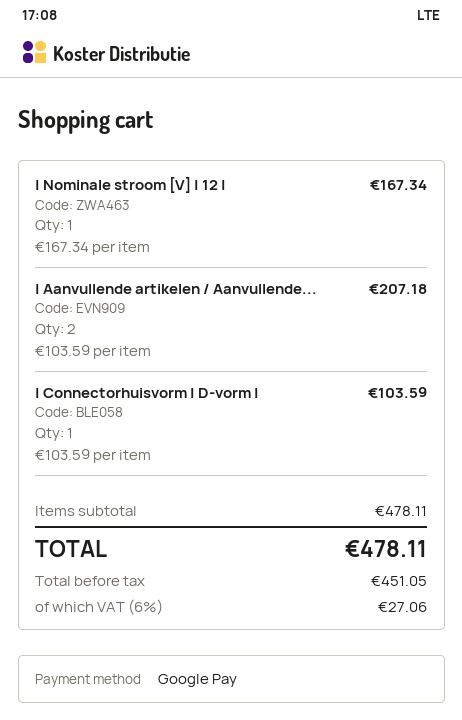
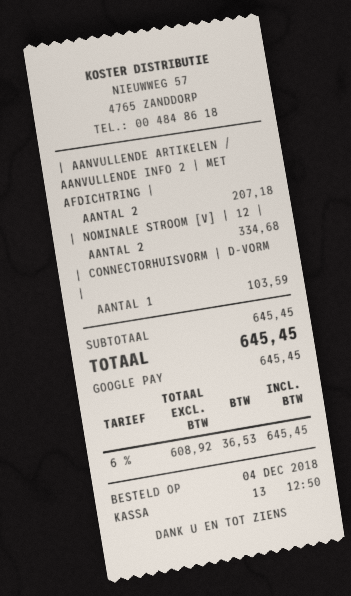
| Nominale stroom [V] | 12 |: 1 for 167.34 -> 2 for 334.68
subtotal: 478.11 -> 645.45
net: 451.05 -> 608.92
tax: 6% = 27.06 -> 6% = 36.53
total: 478.11 -> 645.45

